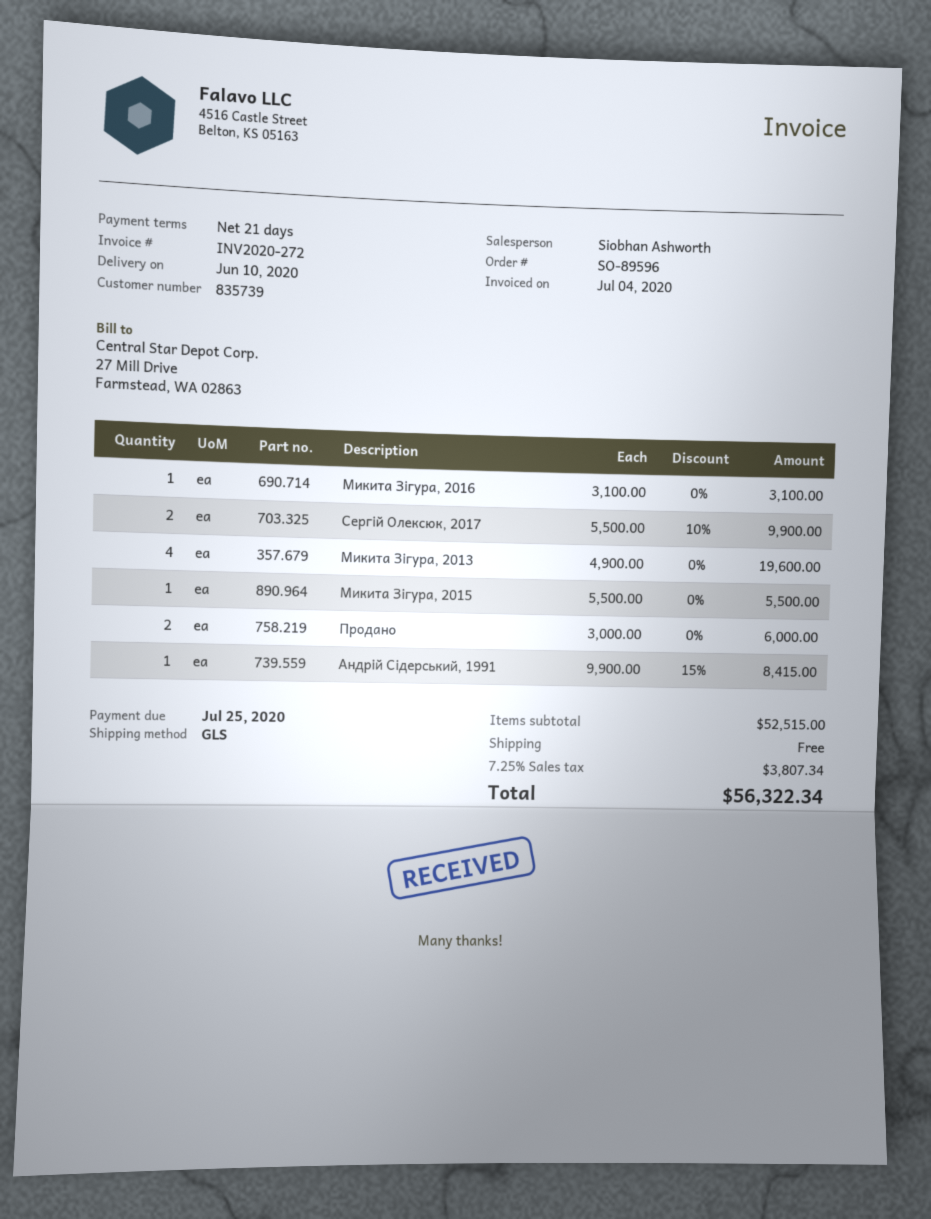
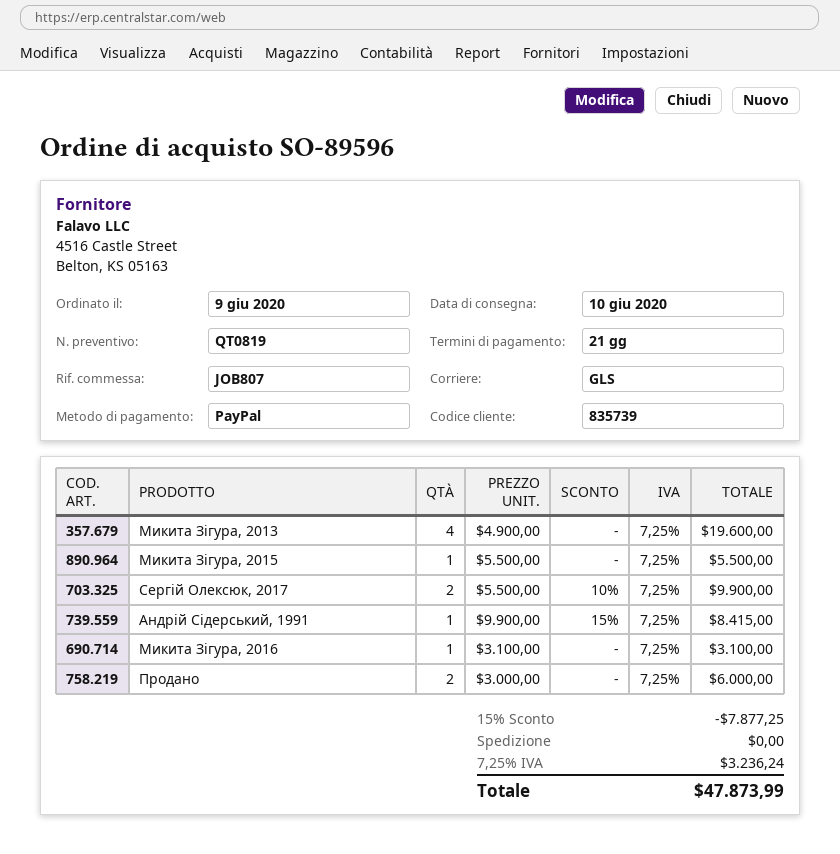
discount: none -> 15% = 7877.25
tax: 7.25% = 3807.34 -> 7.25% = 3236.24
total: 56322.34 -> 47873.99

